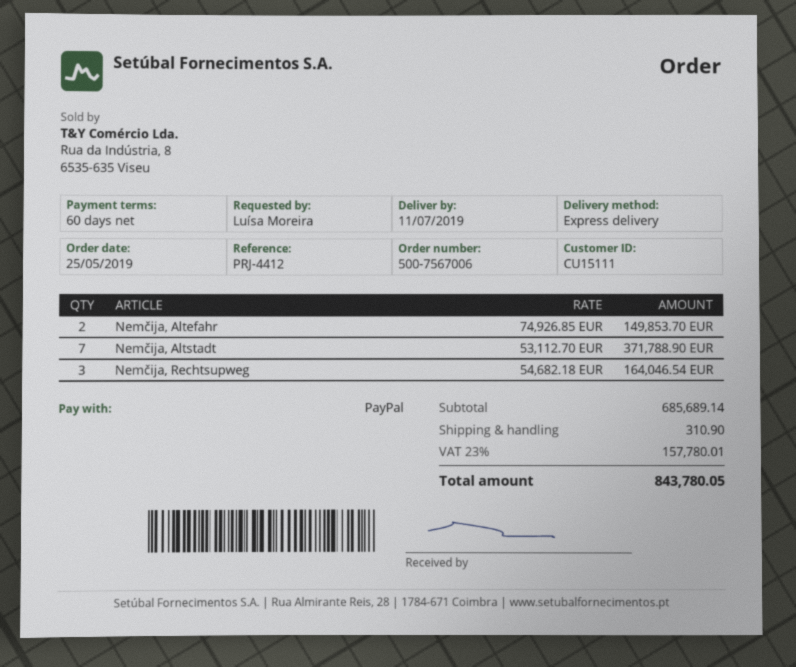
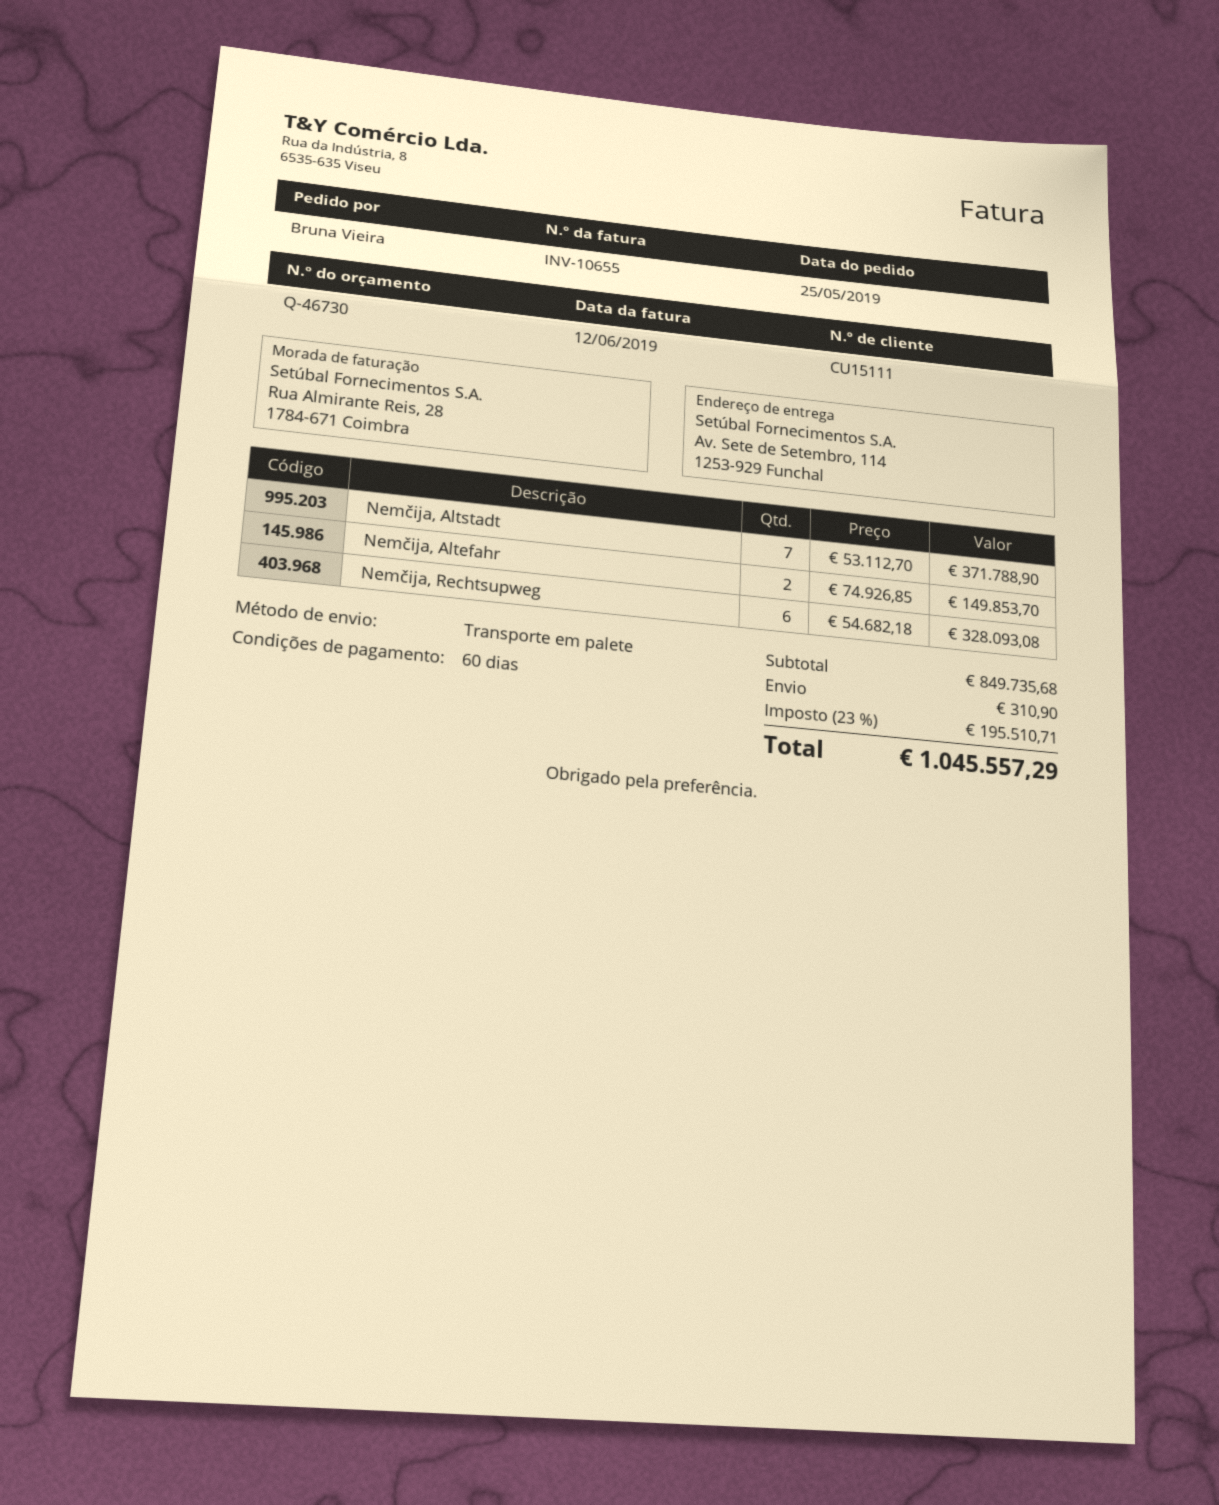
ordered by: Luísa Moreira -> Bruna Vieira
shipping method: express -> pallet freight
Nemčija, Rechtsupweg: 3 x 54682.18 = 164046.54 -> 6 x 54682.18 = 328093.08
subtotal: 685689.14 -> 849735.68
tax: 23% = 157780.01 -> 23% = 195510.71
total: 843780.05 -> 1045557.29

